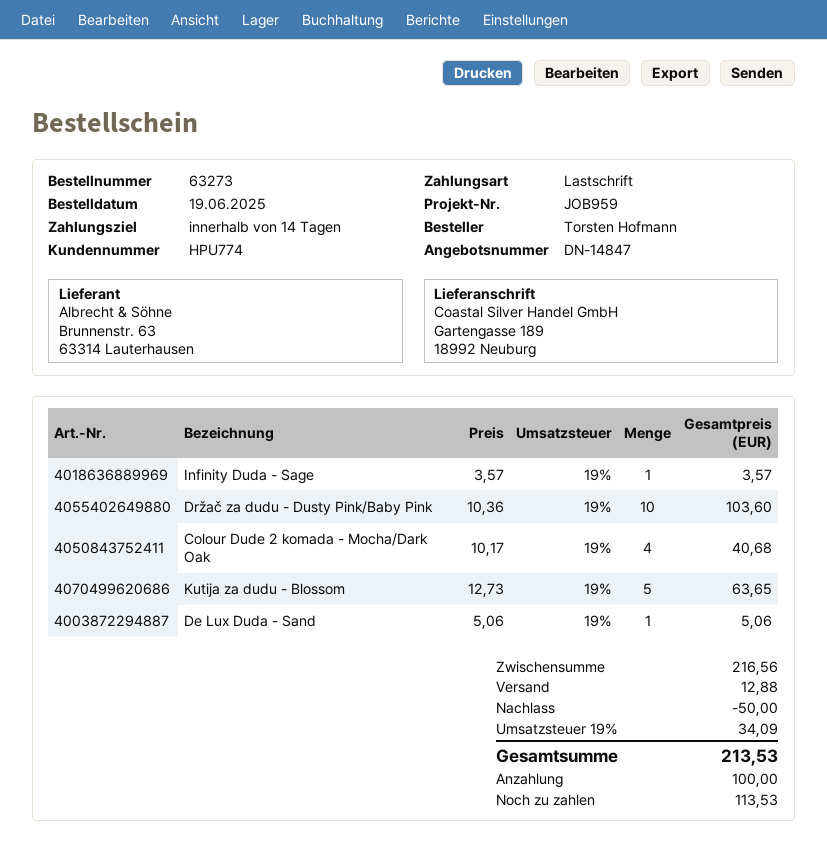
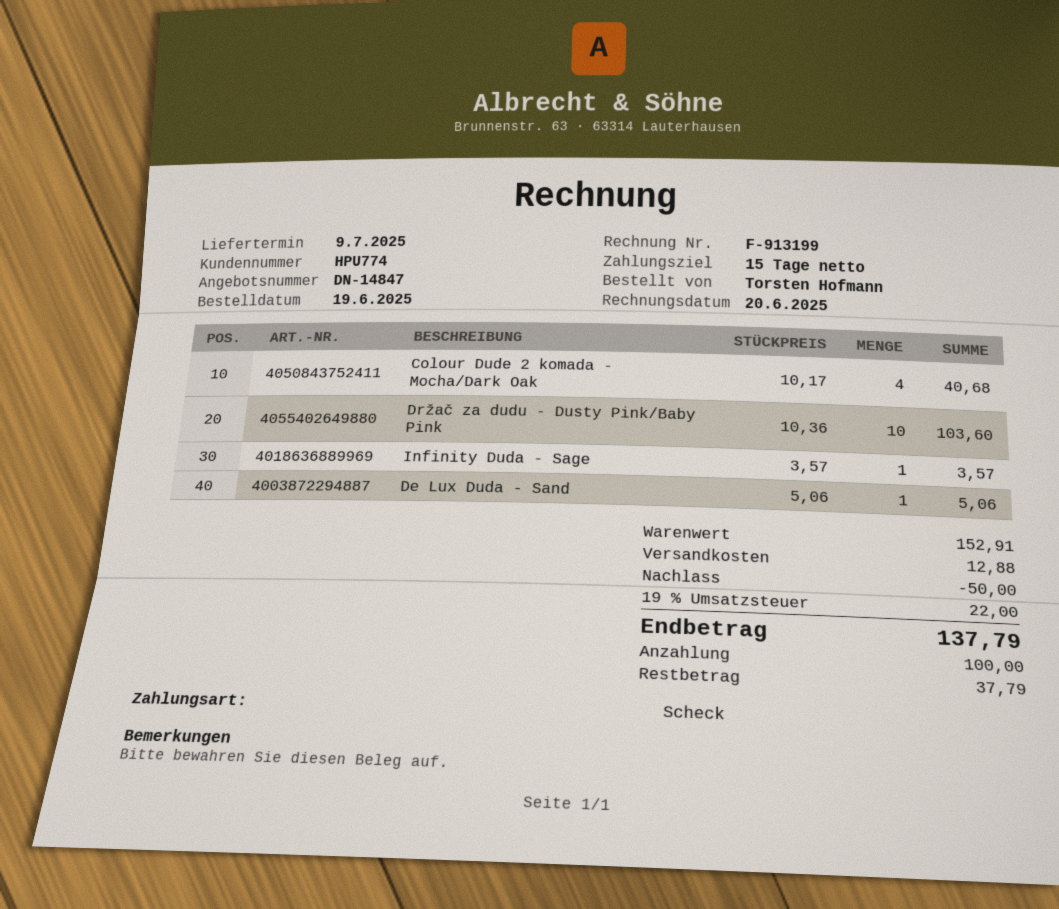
payment terms: 14 days -> 15 days
payment method: direct debit -> cheque
Kutija za dudu - Blossom: 5 x 12.73 = 63.65 -> none
subtotal: 216.56 -> 152.91
tax: 19% = 34.09 -> 19% = 22.00
total: 213.53 -> 137.79
balance: 113.53 -> 37.79

